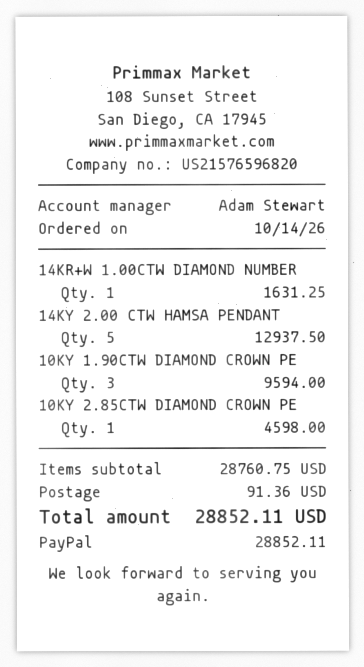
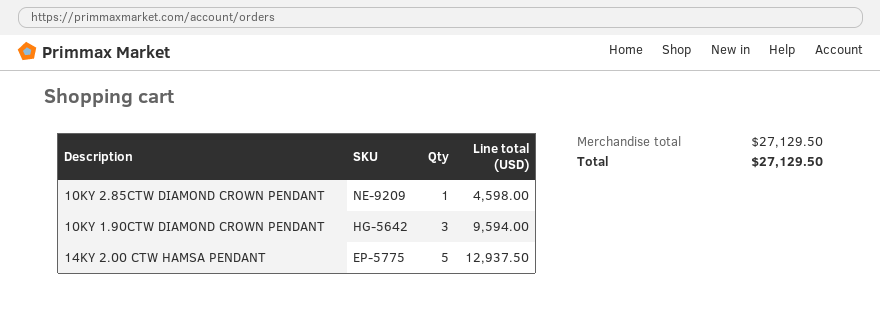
14KR+W 1.00CTW DIAMOND NUMBER: 1 for 1631.25 -> none
subtotal: 28760.75 -> 27129.50
shipping: 91.36 -> none
total: 28852.11 -> 27129.50

